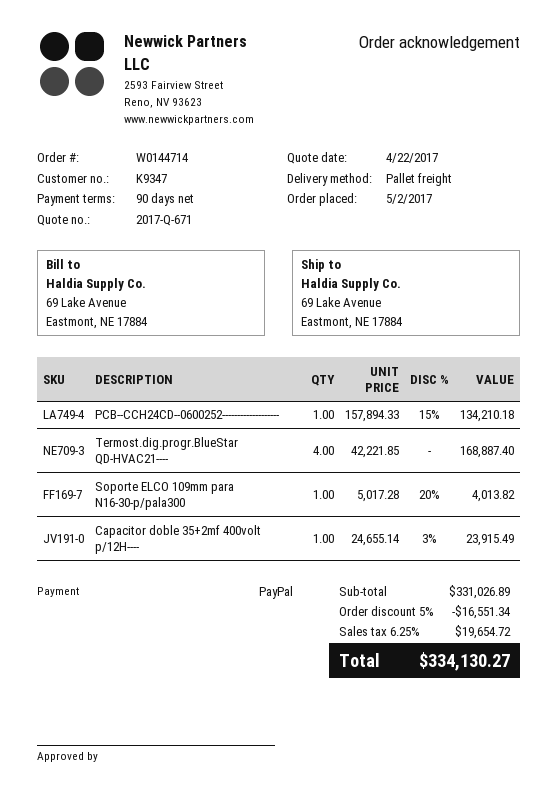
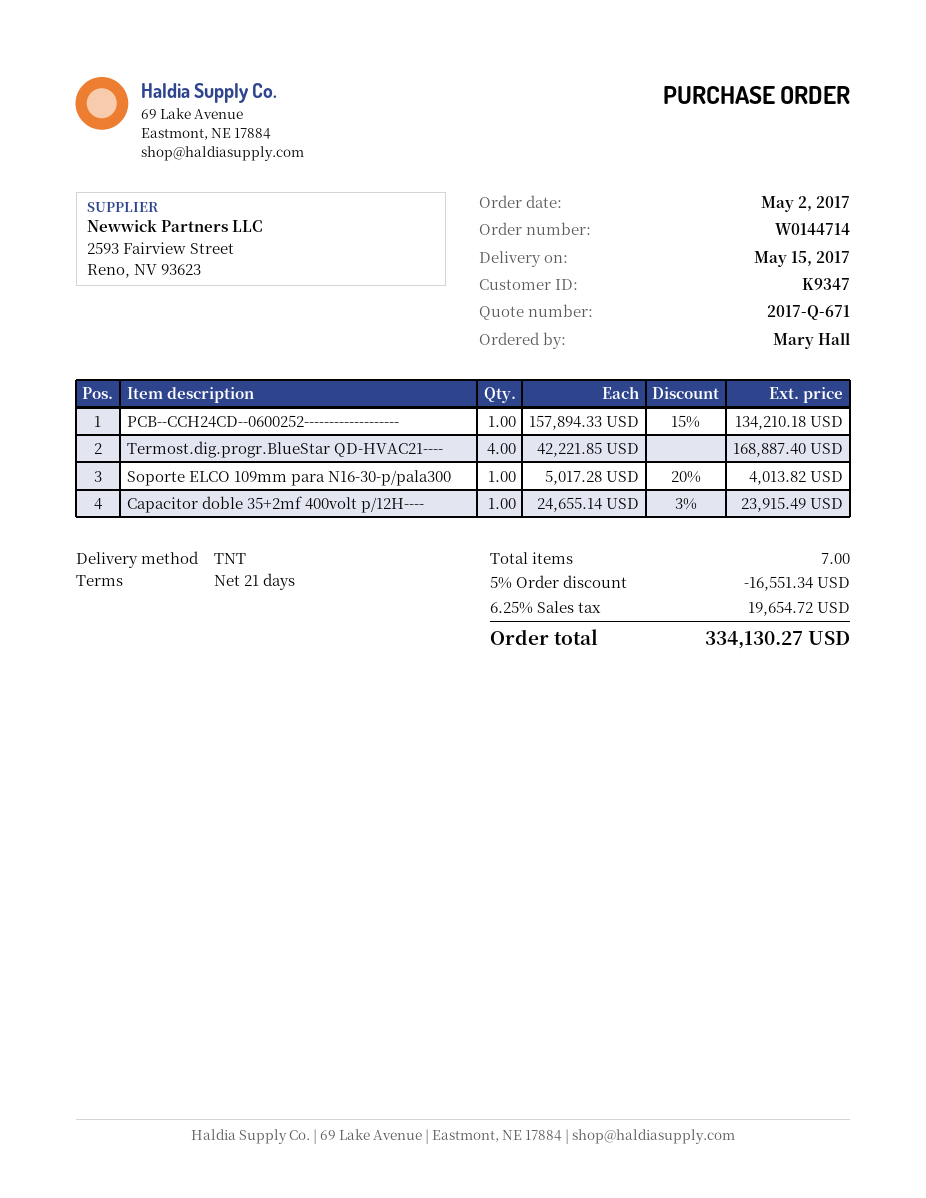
payment terms: 90 days -> 21 days
shipping method: pallet freight -> TNT

